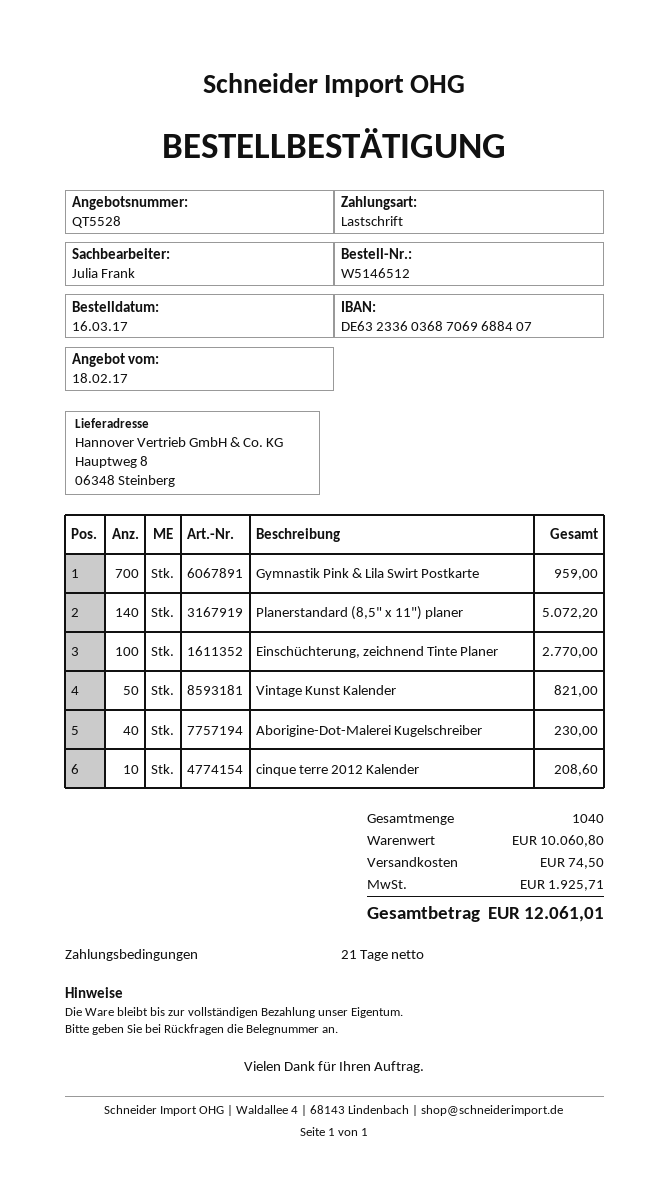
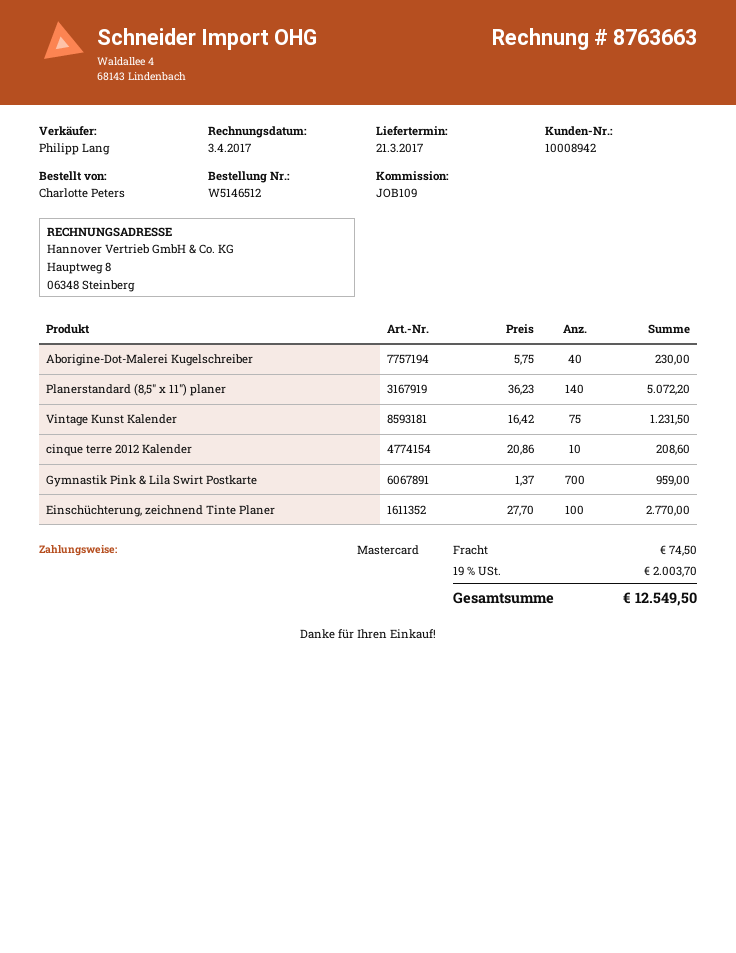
sales rep: Julia Frank -> Philipp Lang
payment method: direct debit -> Mastercard
Vintage Kunst Kalender: 50 for 821.00 -> 75 for 1231.50
tax: 1925.71 -> 2003.70
total: 12061.01 -> 12549.50

